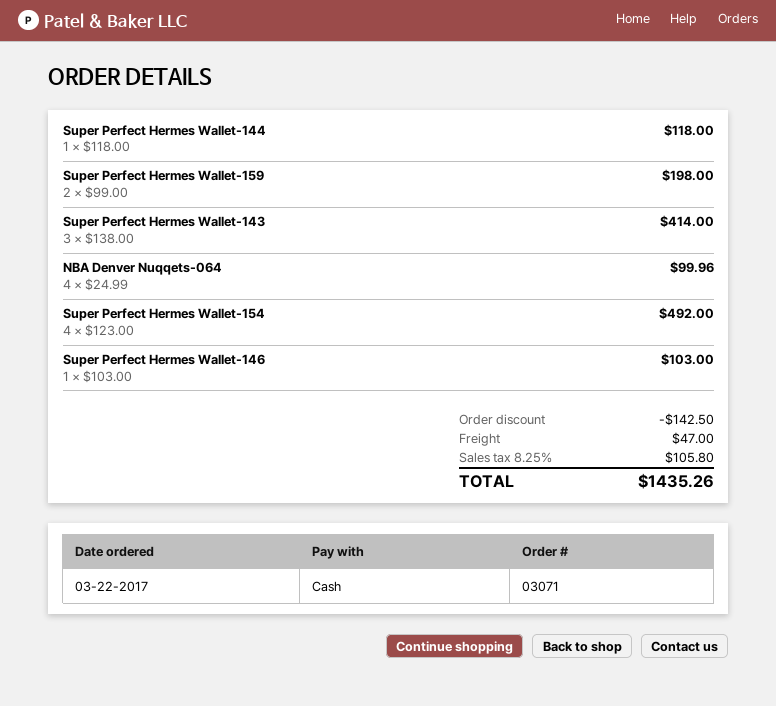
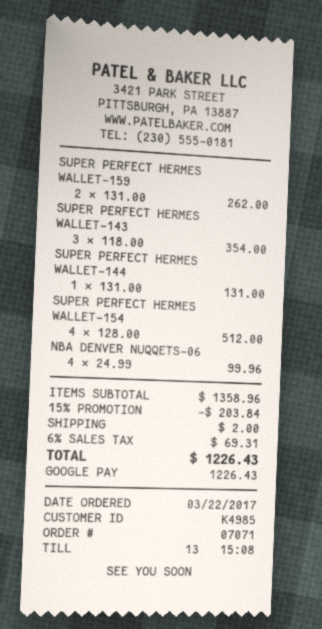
order number: 03071 -> 07071
payment method: cash -> Google Pay
Super Perfect Hermes Wallet-144: 1 x 118.00 = 118.00 -> 1 x 131.00 = 131.00
Super Perfect Hermes Wallet-159: 2 x 99.00 = 198.00 -> 2 x 131.00 = 262.00
Super Perfect Hermes Wallet-143: 3 x 138.00 = 414.00 -> 3 x 118.00 = 354.00
Super Perfect Hermes Wallet-154: 4 x 123.00 = 492.00 -> 4 x 128.00 = 512.00
Super Perfect Hermes Wallet-146: 1 x 103.00 = 103.00 -> none
discount: 142.50 -> 203.84
shipping: 47.00 -> 2.00
tax: 8.25% = 105.80 -> 6% = 69.31
total: 1435.26 -> 1226.43

